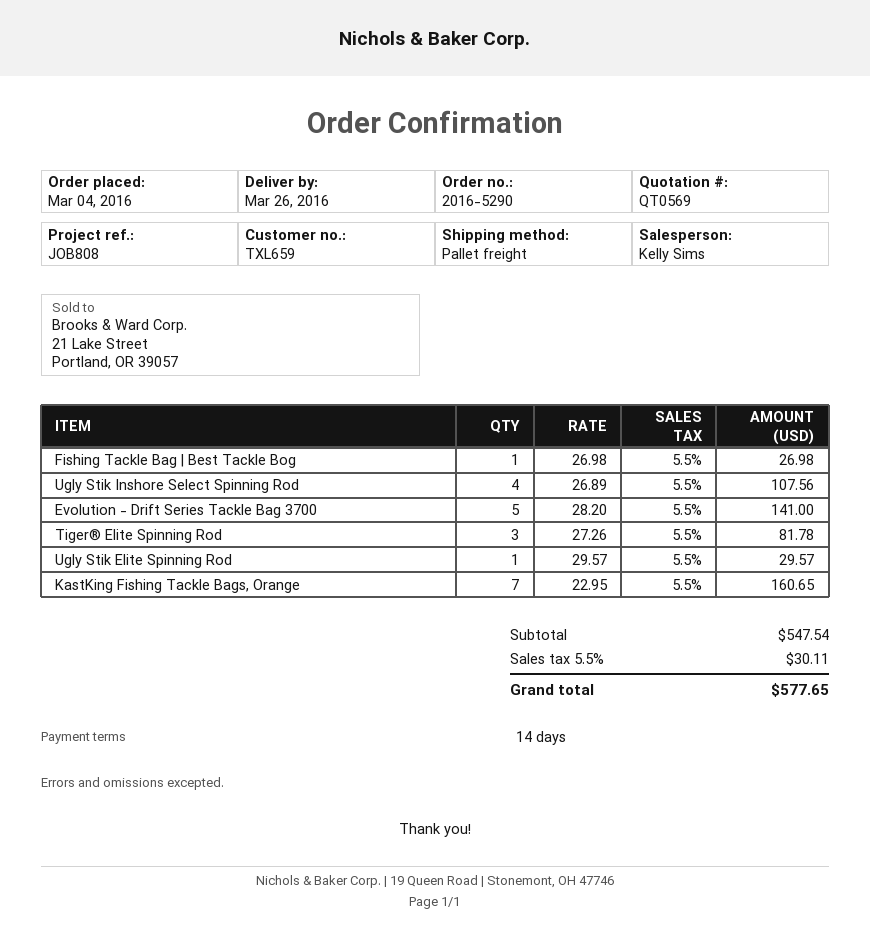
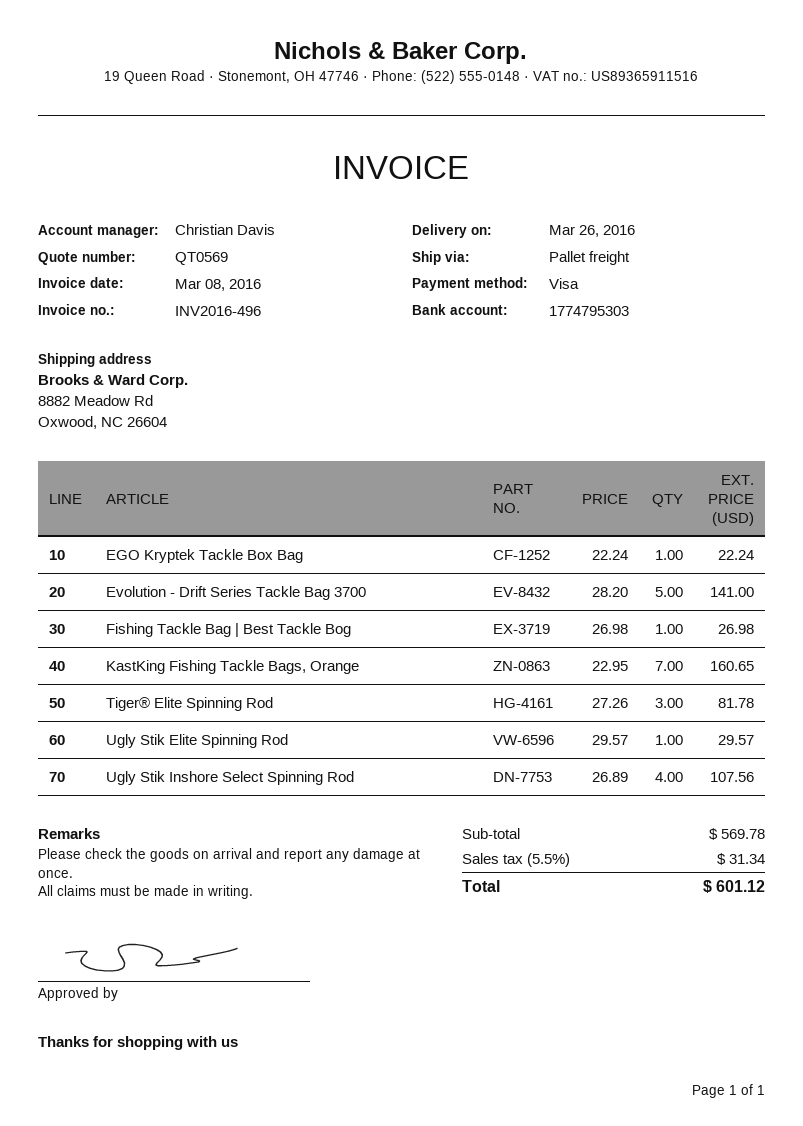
sales rep: Kelly Sims -> Christian Davis
EGO Kryptek Tackle Box Bag: none -> 1 x 22.24 = 22.24
subtotal: 547.54 -> 569.78
tax: 5.5% = 30.11 -> 5.5% = 31.34
total: 577.65 -> 601.12

